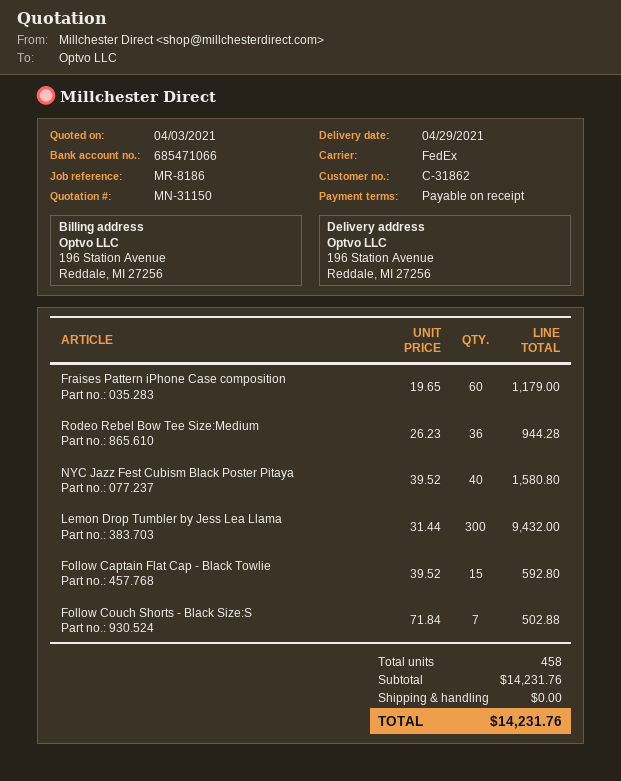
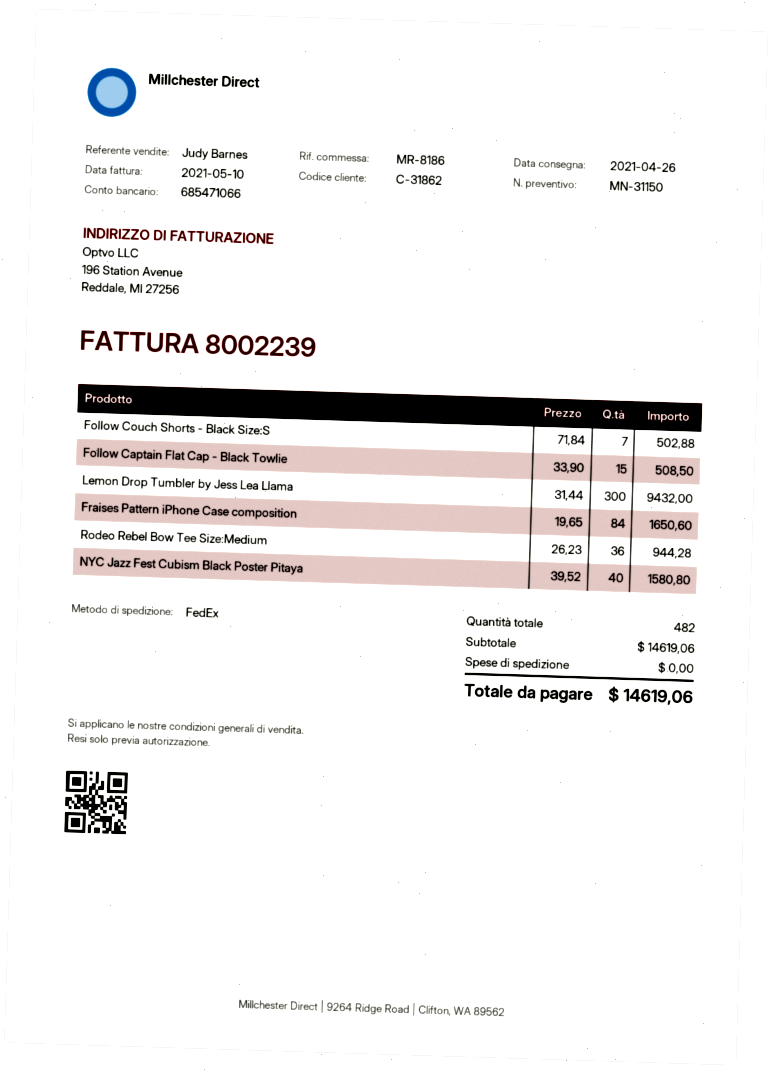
delivery date: 2021-04-29 -> 2021-04-26
Fraises Pattern iPhone Case composition: 60 x 19.65 = 1179.00 -> 84 x 19.65 = 1650.60
Follow Captain Flat Cap - Black Towlie: 15 x 39.52 = 592.80 -> 15 x 33.90 = 508.50
total quantity: 458 -> 482
subtotal: 14231.76 -> 14619.06
total: 14231.76 -> 14619.06

